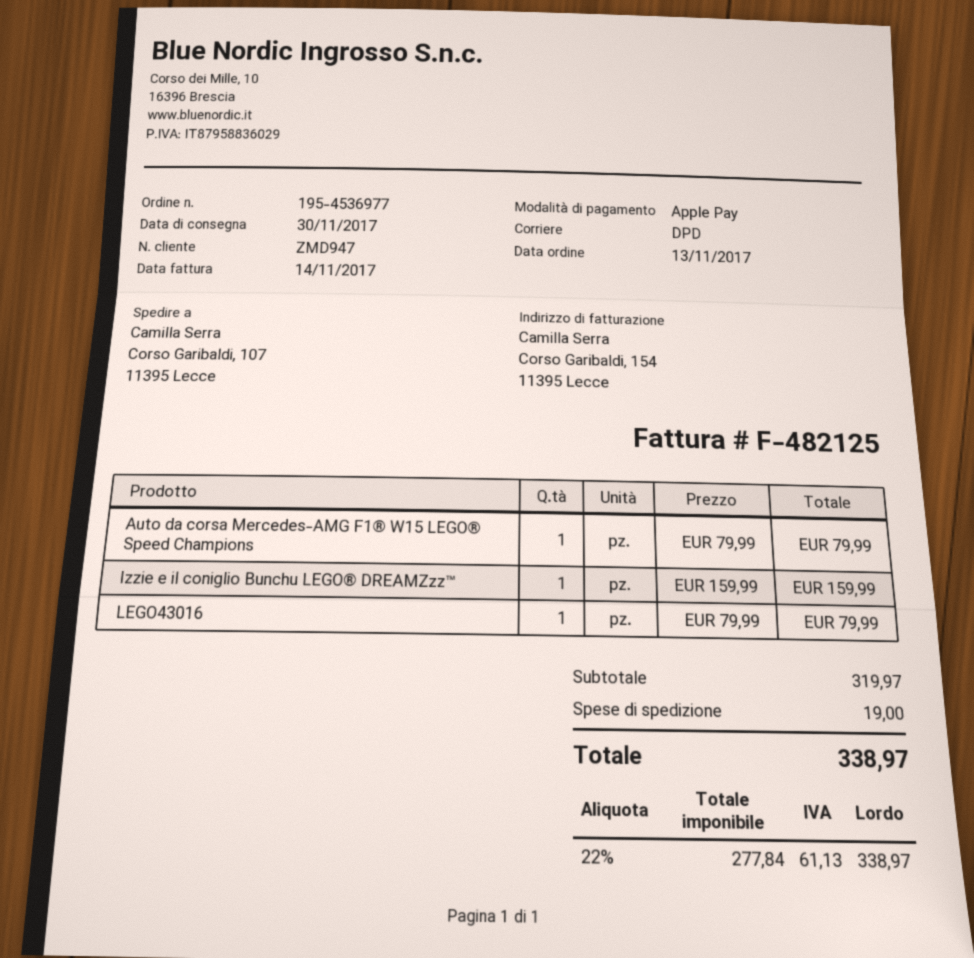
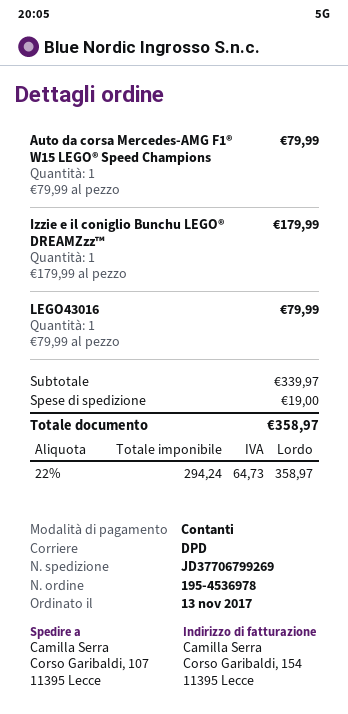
order number: 195-4536977 -> 195-4536978
payment method: Apple Pay -> cash
Izzie e il coniglio Bunchu LEGO® DREAMZzz™: 1 x 159.99 = 159.99 -> 1 x 179.99 = 179.99
subtotal: 319.97 -> 339.97
net: 277.84 -> 294.24
tax: 22% = 61.13 -> 22% = 64.73
total: 338.97 -> 358.97

